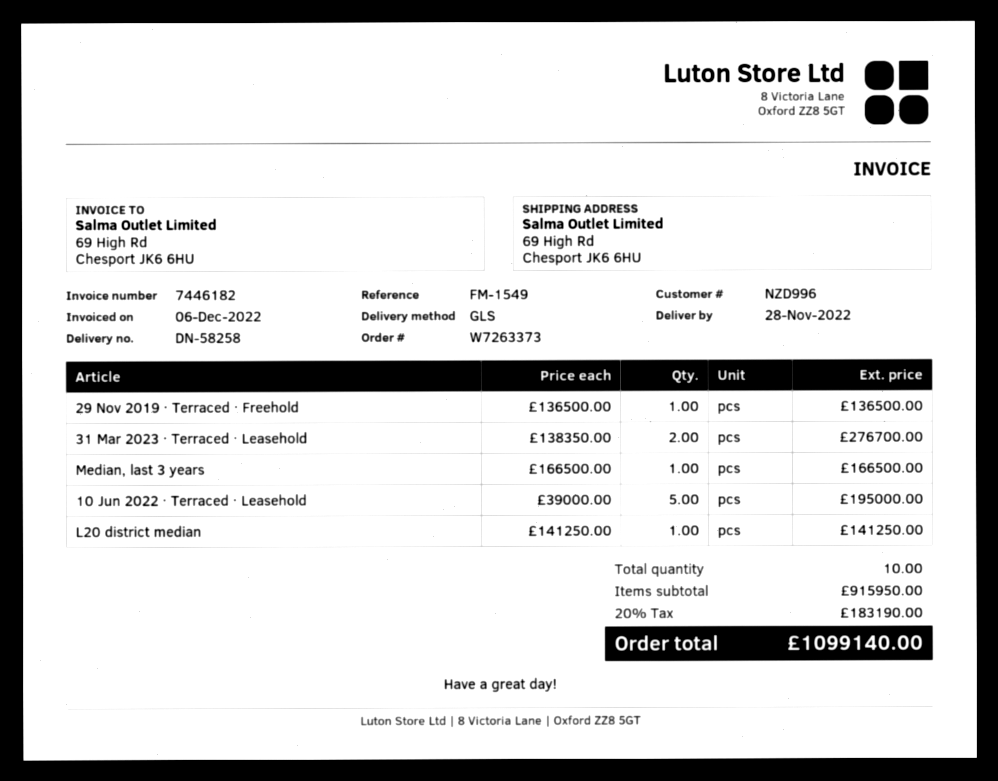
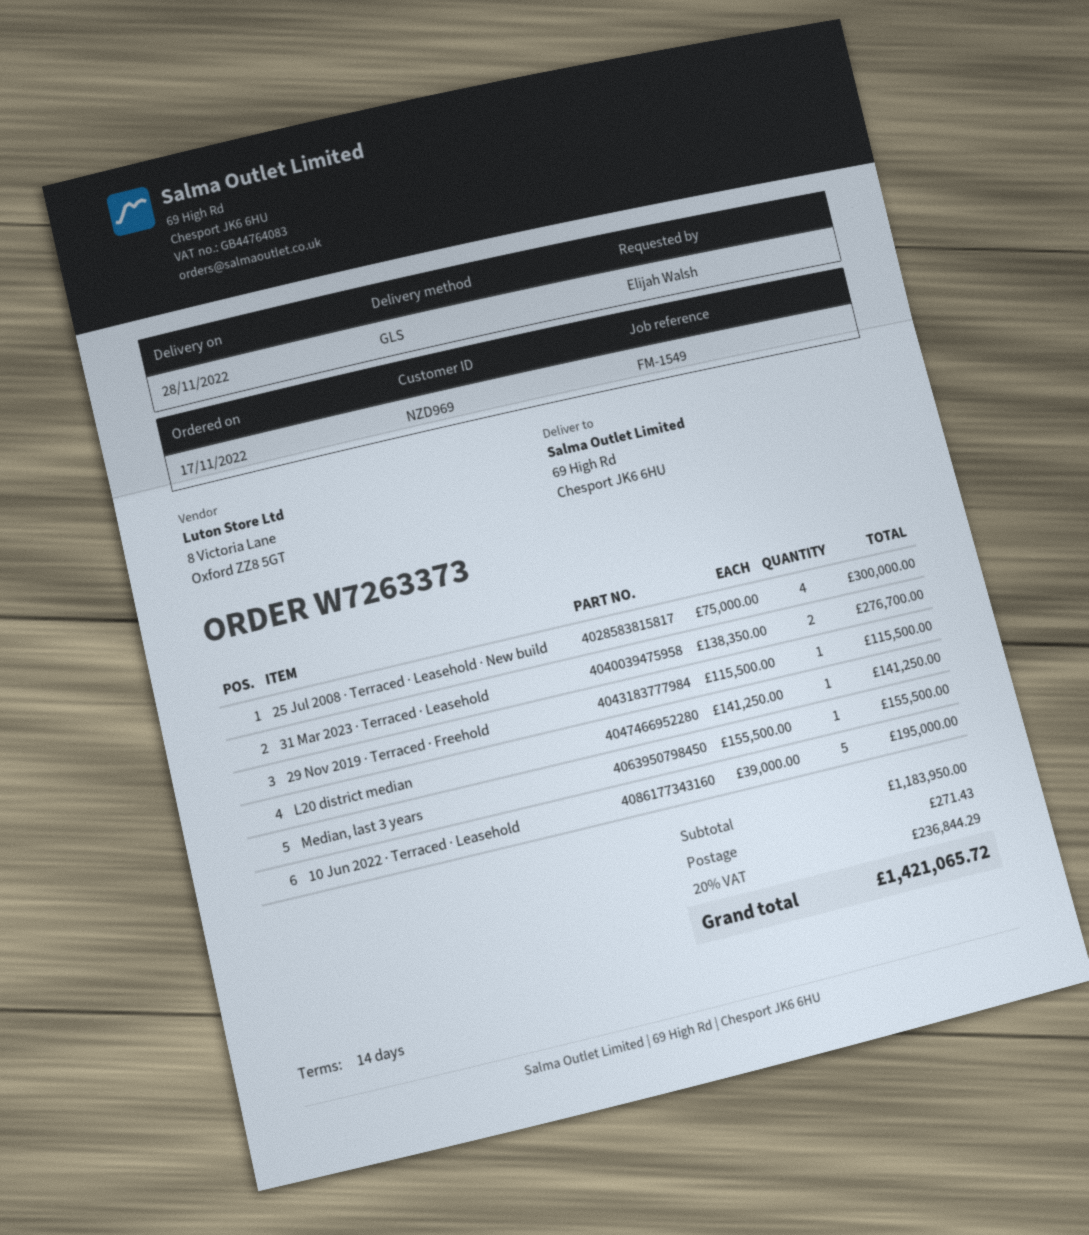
customer number: NZD996 -> NZD969
29 Nov 2019 · Terraced · Freehold: 1 x 136500.00 = 136500.00 -> 1 x 115500.00 = 115500.00
Median, last 3 years: 1 x 166500.00 = 166500.00 -> 1 x 155500.00 = 155500.00
25 Jul 2008 · Terraced · Leasehold · New build: none -> 4 x 75000.00 = 300000.00
subtotal: 915950.00 -> 1183950.00
shipping: none -> 271.43
tax: 20% = 183190.00 -> 20% = 236844.29
total: 1099140.00 -> 1421065.72

